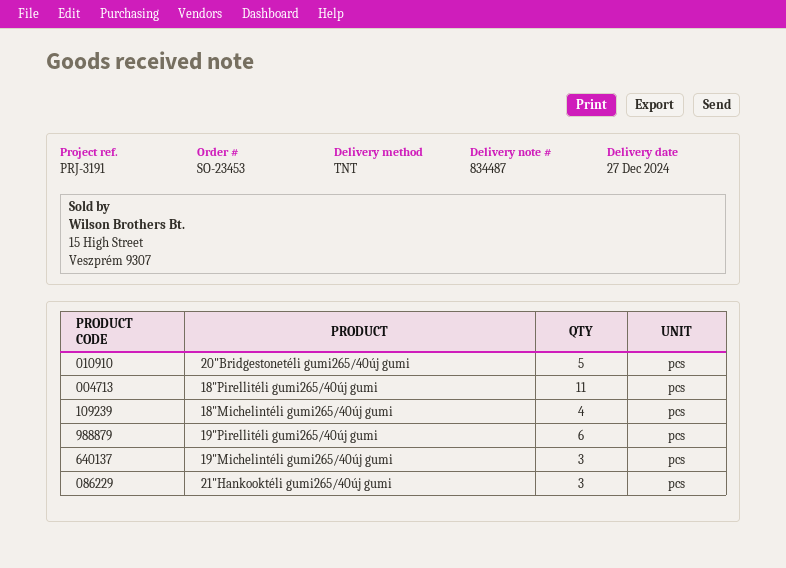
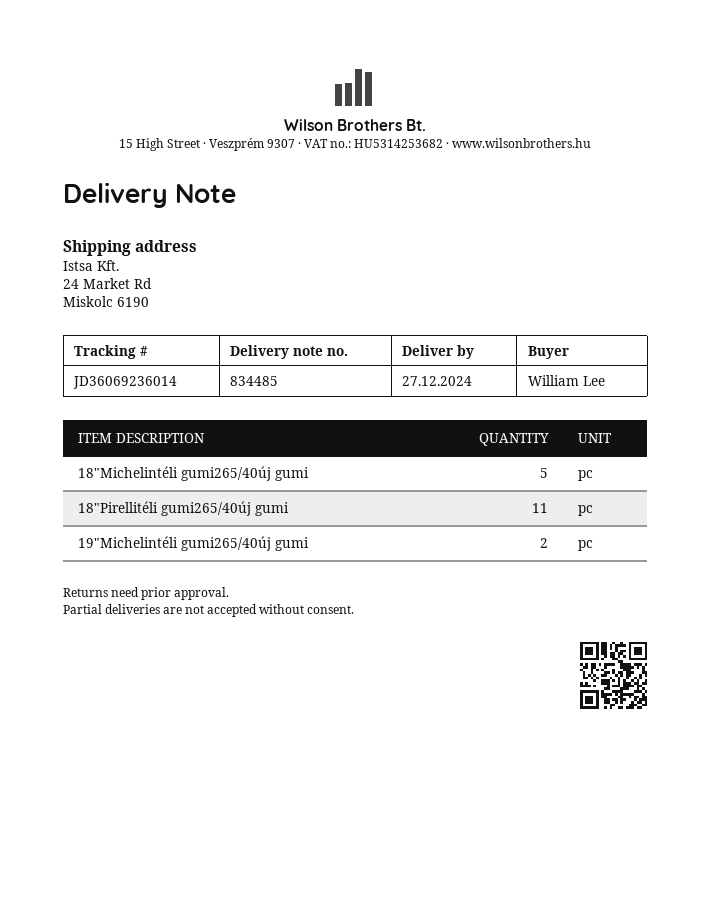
delivery note number: 834487 -> 834485
20"Bridgestonetéli gumi265/40új gumi: 5 -> none
18"Michelintéli gumi265/40új gumi: 4 -> 5
19"Pirellitéli gumi265/40új gumi: 6 -> none
19"Michelintéli gumi265/40új gumi: 3 -> 2
21"Hankooktéli gumi265/40új gumi: 3 -> none

